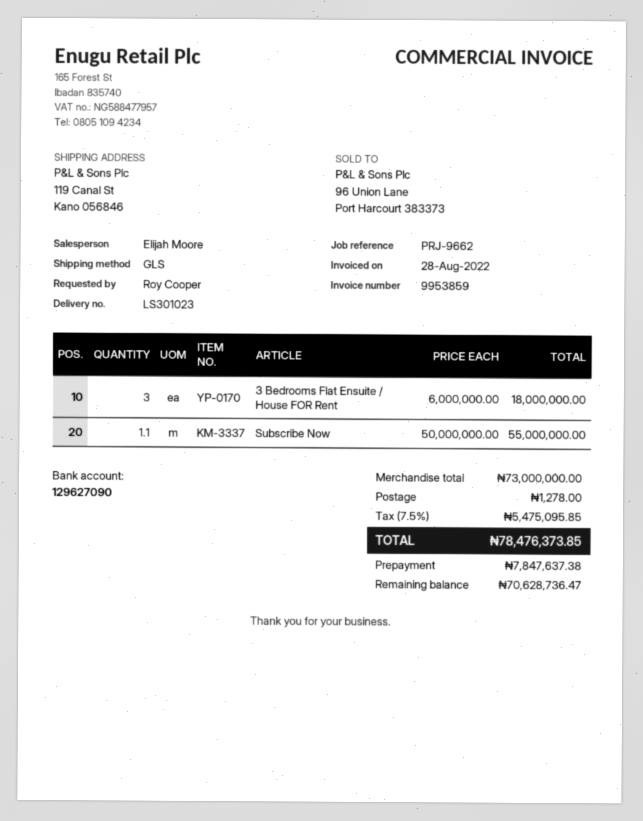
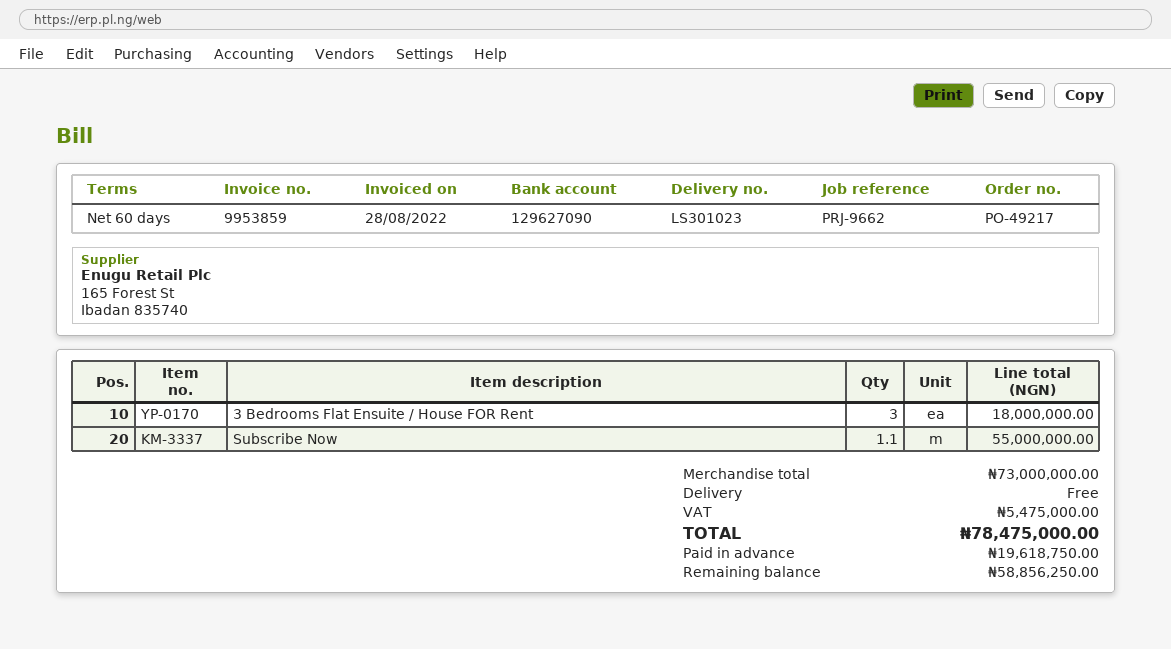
shipping: 1278.00 -> 0.00
tax: 5475095.85 -> 5475000.00
total: 78476373.85 -> 78475000.00
deposit: 7847637.38 -> 19618750.00
balance: 70628736.47 -> 58856250.00

